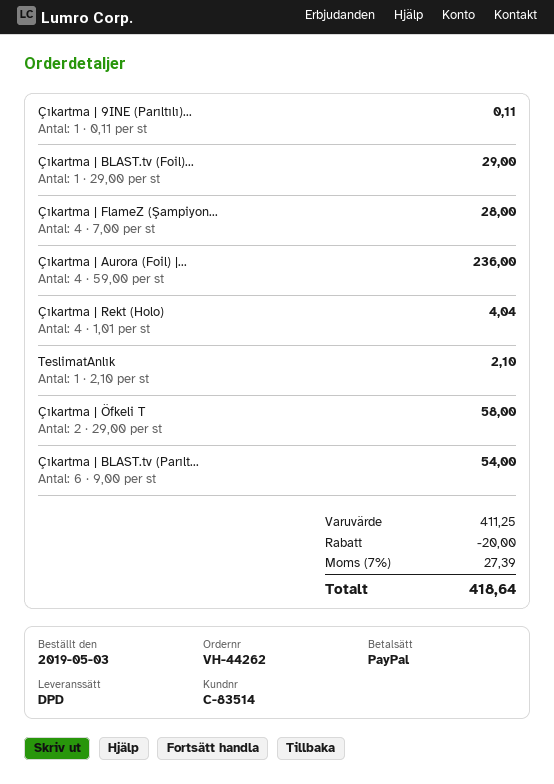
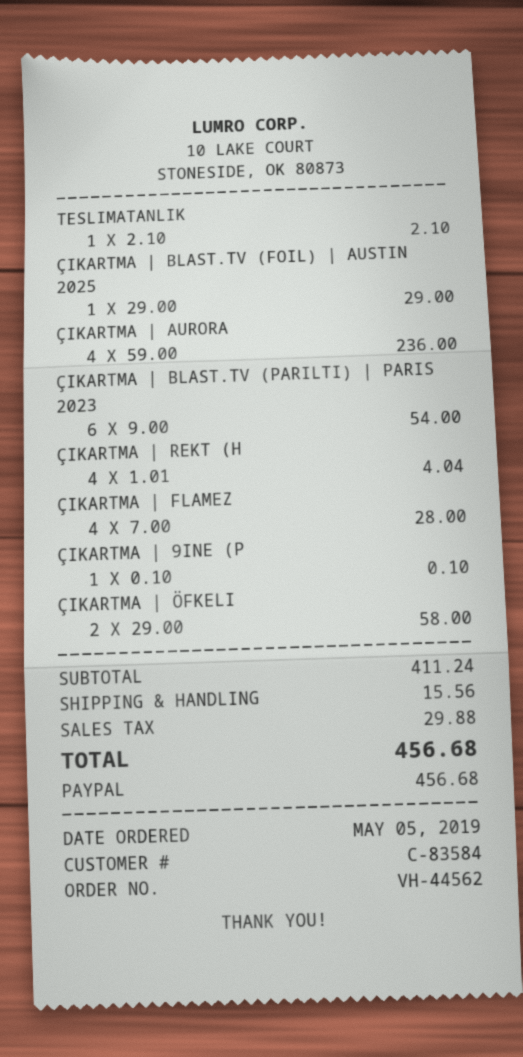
order number: VH-44262 -> VH-44562
order date: 2019-05-03 -> 2019-05-05
customer number: C-83514 -> C-83584
Çıkartma | 9INE (Parıltılı)...: 1 x 0.11 = 0.11 -> 1 x 0.10 = 0.10
subtotal: 411.25 -> 411.24
discount: 20.00 -> none
shipping: none -> 15.56
tax: 27.39 -> 29.88
total: 418.64 -> 456.68

